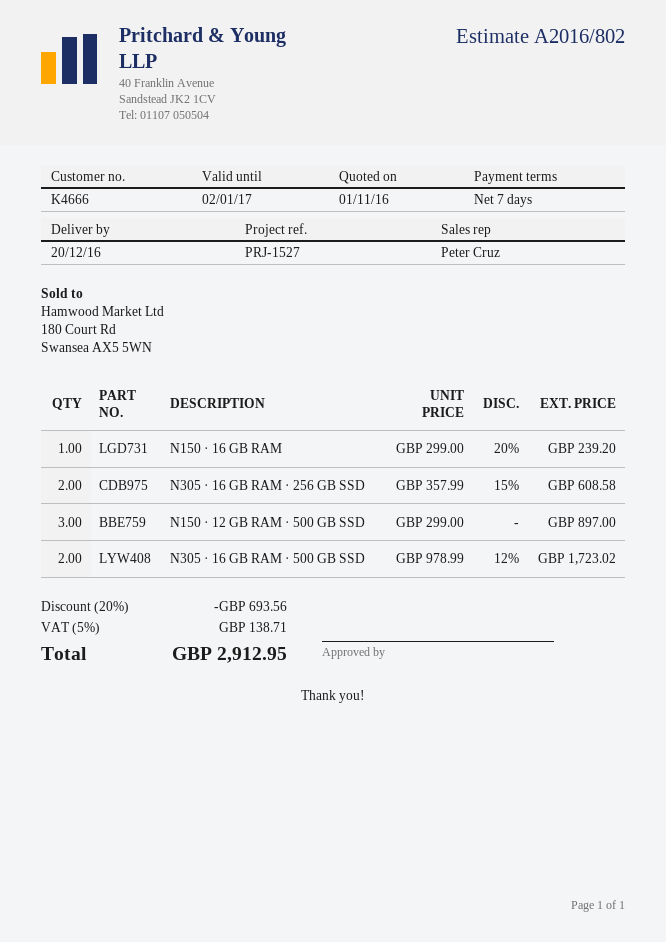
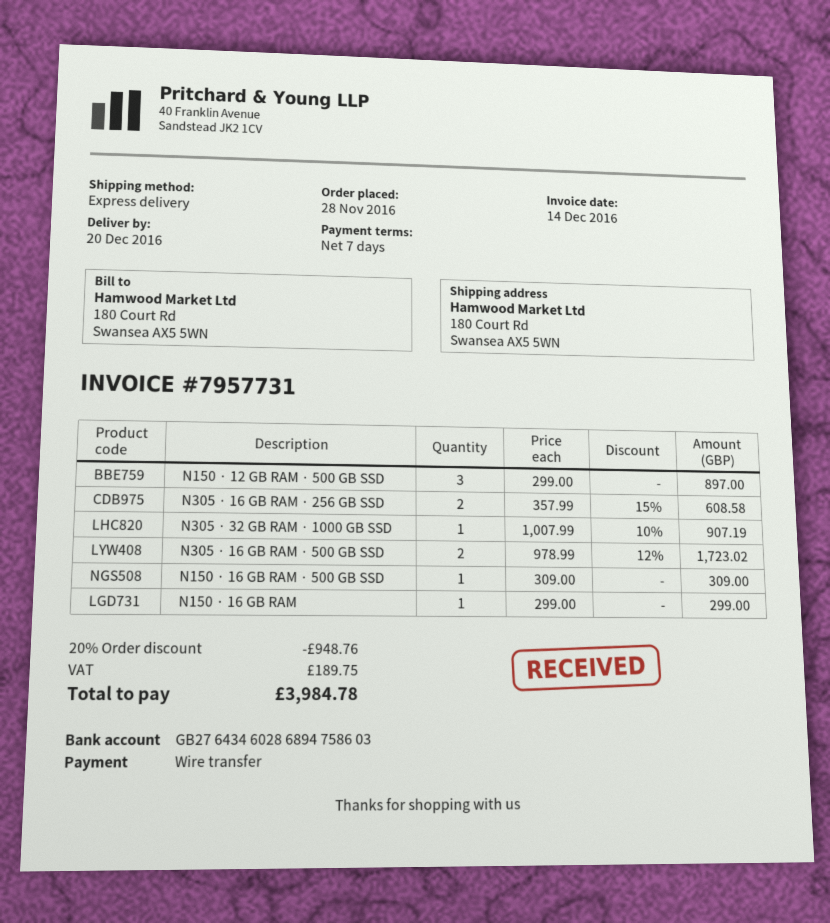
N150 · 16 GB RAM: 1 x 299.00 - 20% = 239.20 -> 1 x 299.00 = 299.00
N305 · 32 GB RAM · 1000 GB SSD: none -> 1 x 1007.99 - 10% = 907.19
N150 · 16 GB RAM · 500 GB SSD: none -> 1 x 309.00 = 309.00
discount: 20% = 693.56 -> 20% = 948.76
tax: 138.71 -> 189.75
total: 2912.95 -> 3984.78

